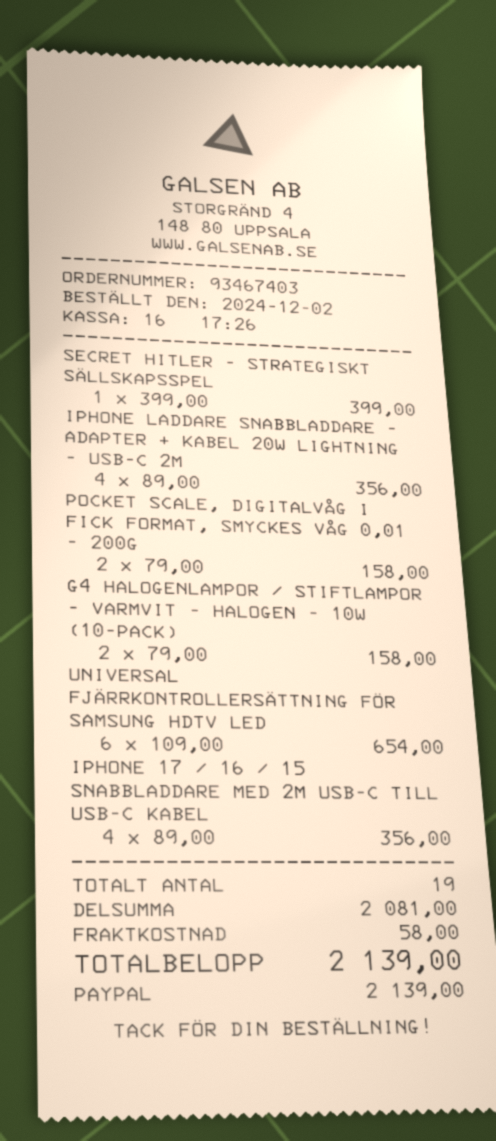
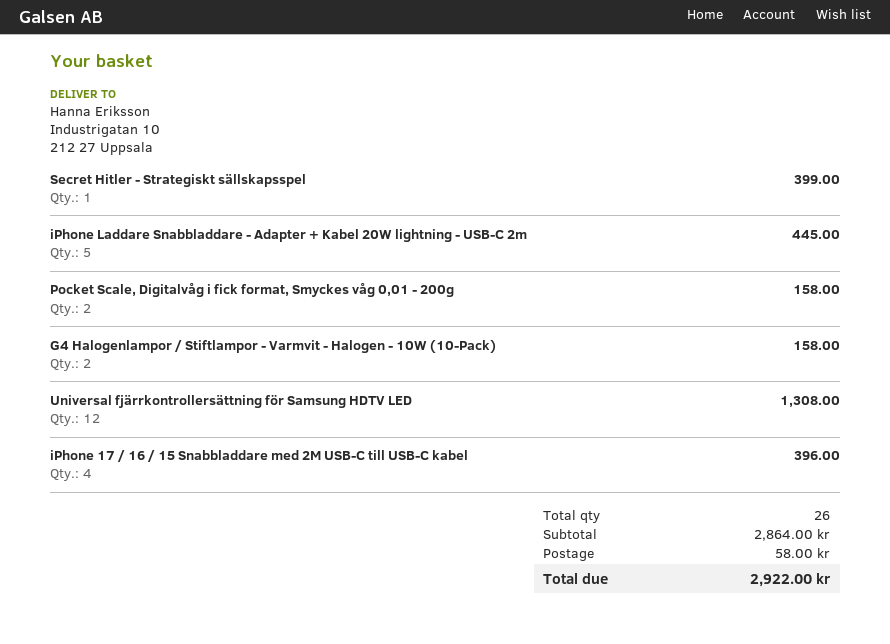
IPHONE LADDARE SNABBLADDARE - ADAPTER + KABEL 20W LIGHTNING - USB-C 2M: 4 for 356.00 -> 5 for 445.00
UNIVERSAL FJÄRRKONTROLLERSÄTTNING FÖR SAMSUNG HDTV LED: 6 for 654.00 -> 12 for 1308.00
IPHONE 17 / 16 / 15 SNABBLADDARE MED 2M USB-C TILL USB-C KABEL: 4 for 356.00 -> 4 for 396.00
total quantity: 19 -> 26
subtotal: 2081.00 -> 2864.00
total: 2139.00 -> 2922.00

